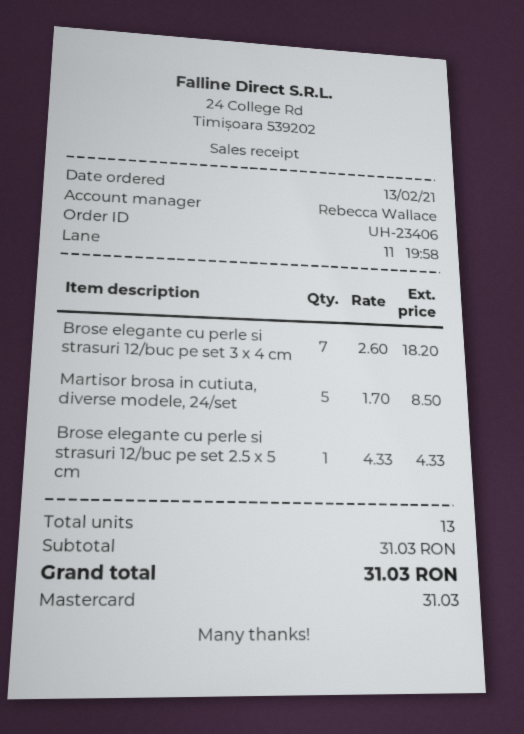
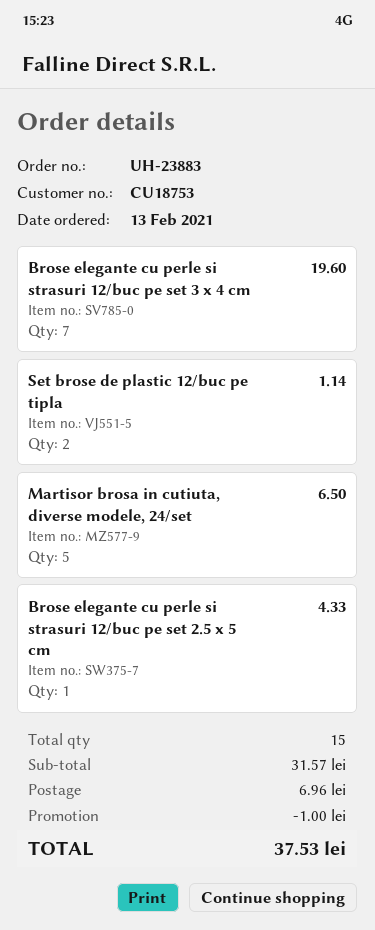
order number: UH-23406 -> UH-23883
Brose elegante cu perle si strasuri 12/buc pe set 3 x 4 cm: 7 for 18.20 -> 7 for 19.60
Martisor brosa in cutiuta, diverse modele, 24/set: 5 for 8.50 -> 5 for 6.50
Set brose de plastic 12/buc pe tipla: none -> 2 for 1.14
total quantity: 13 -> 15
subtotal: 31.03 -> 31.57
discount: none -> 1.00
shipping: none -> 6.96
total: 31.03 -> 37.53

